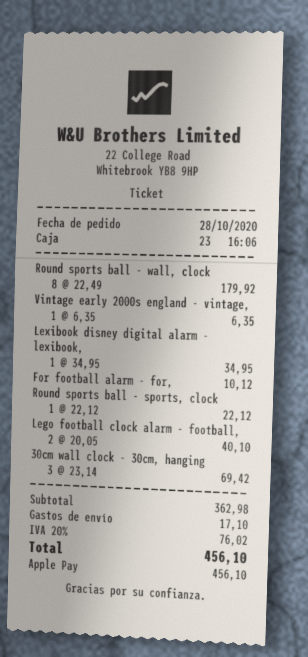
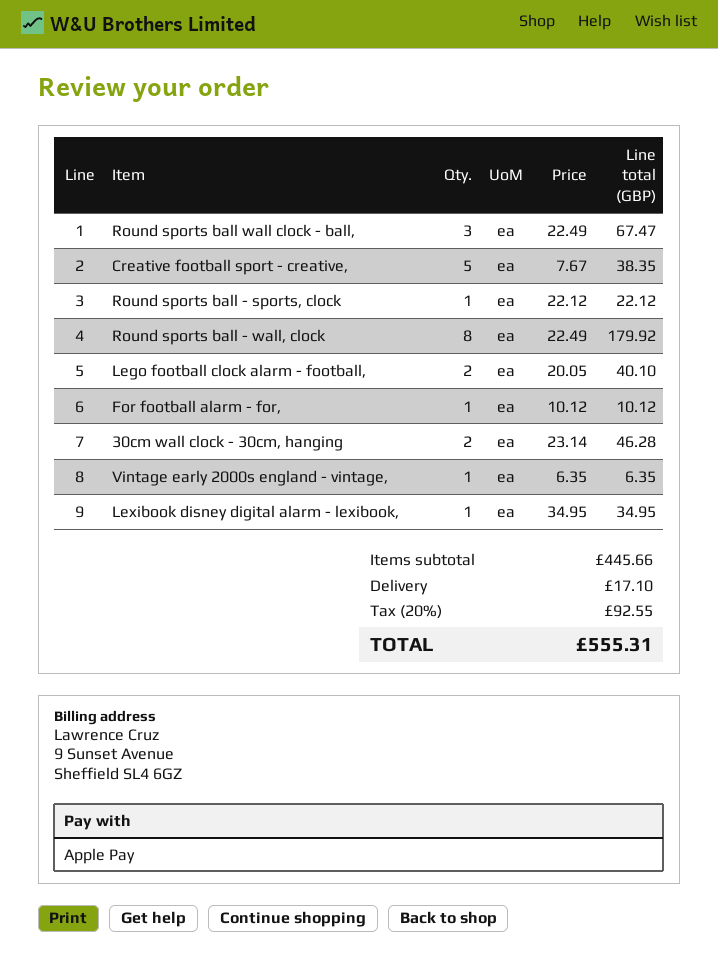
30cm wall clock - 30cm, hanging: 3 x 23.14 = 69.42 -> 2 x 23.14 = 46.28
Round sports ball wall clock - ball,: none -> 3 x 22.49 = 67.47
Creative football sport - creative,: none -> 5 x 7.67 = 38.35
subtotal: 362.98 -> 445.66
tax: 20% = 76.02 -> 20% = 92.55
total: 456.10 -> 555.31

